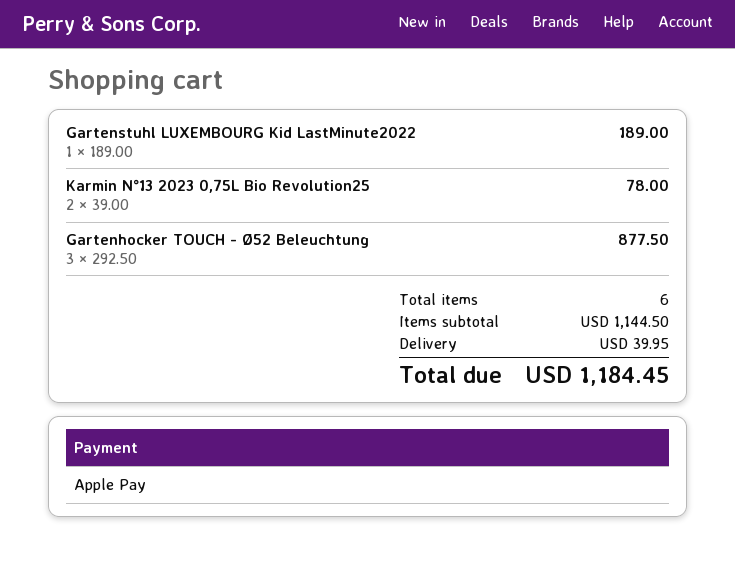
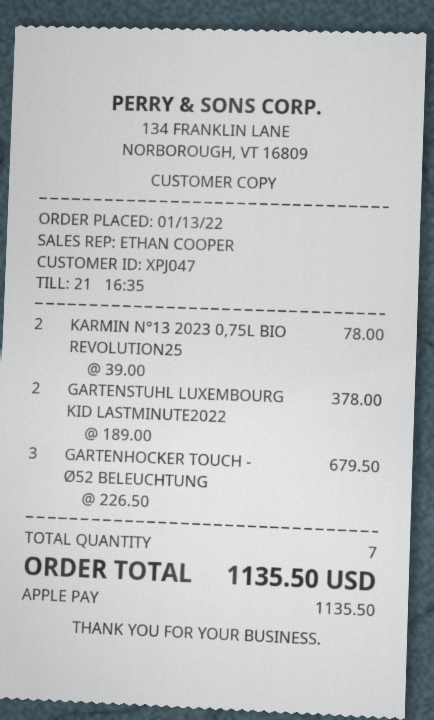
Gartenstuhl LUXEMBOURG Kid LastMinute2022: 1 x 189.00 = 189.00 -> 2 x 189.00 = 378.00
Gartenhocker TOUCH - Ø52 Beleuchtung: 3 x 292.50 = 877.50 -> 3 x 226.50 = 679.50
total quantity: 6 -> 7
shipping: 39.95 -> none
total: 1184.45 -> 1135.50

